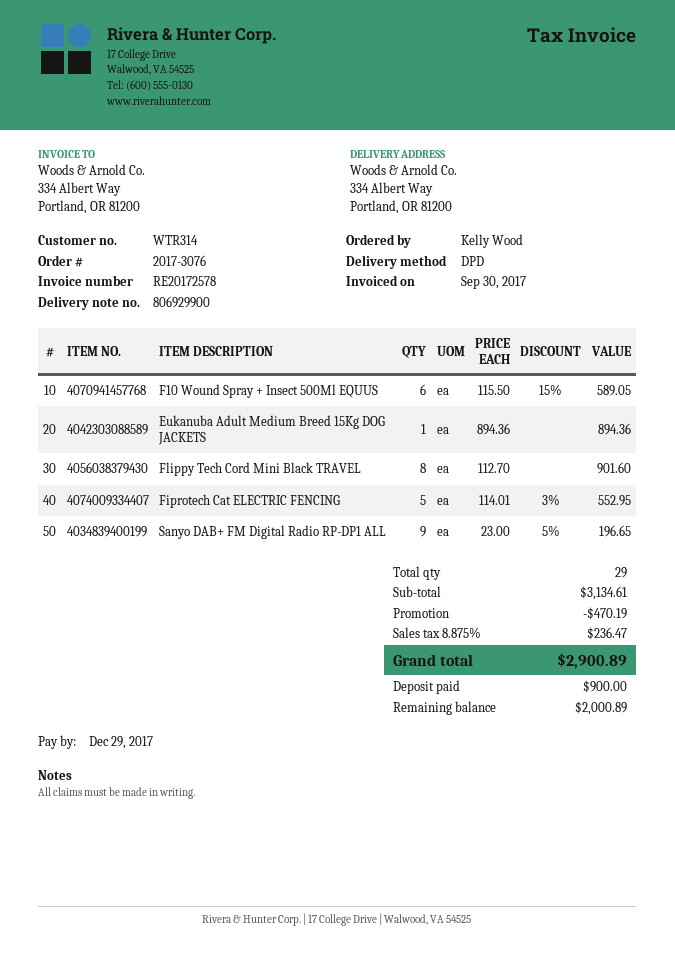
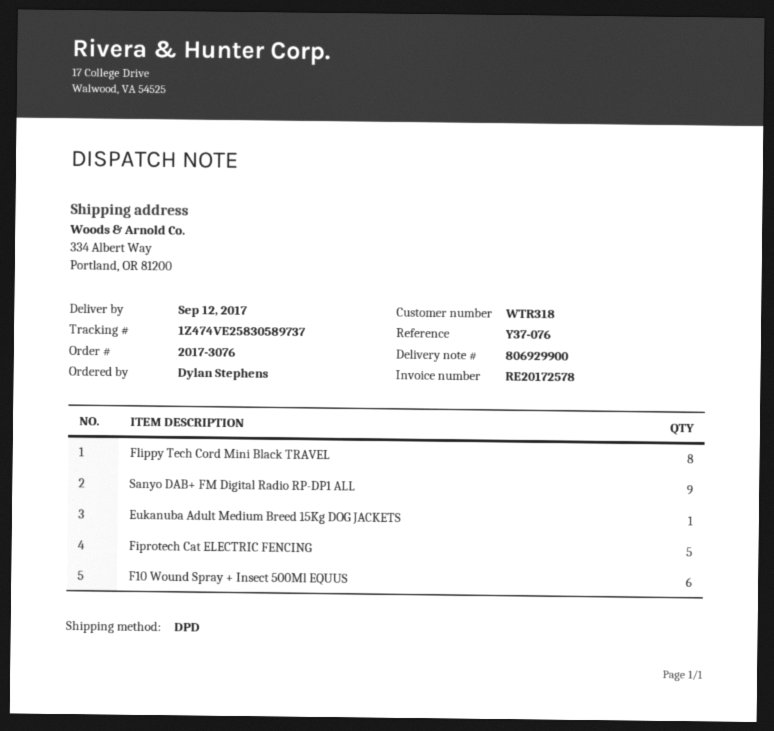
customer number: WTR314 -> WTR318
ordered by: Kelly Wood -> Dylan Stephens

